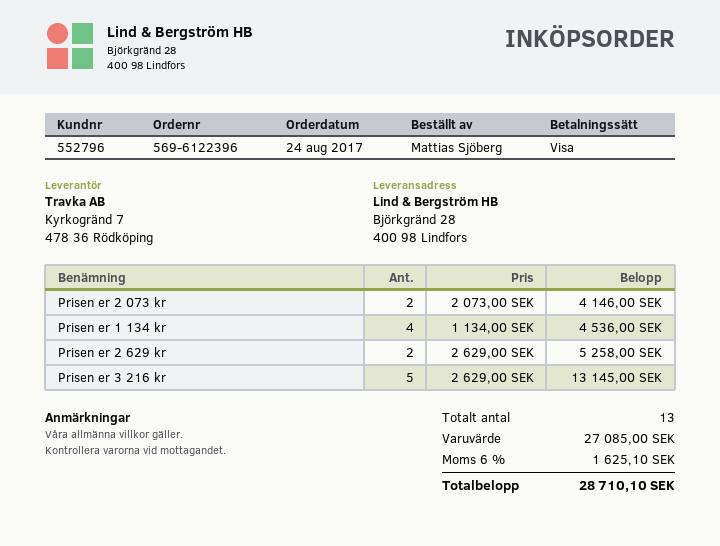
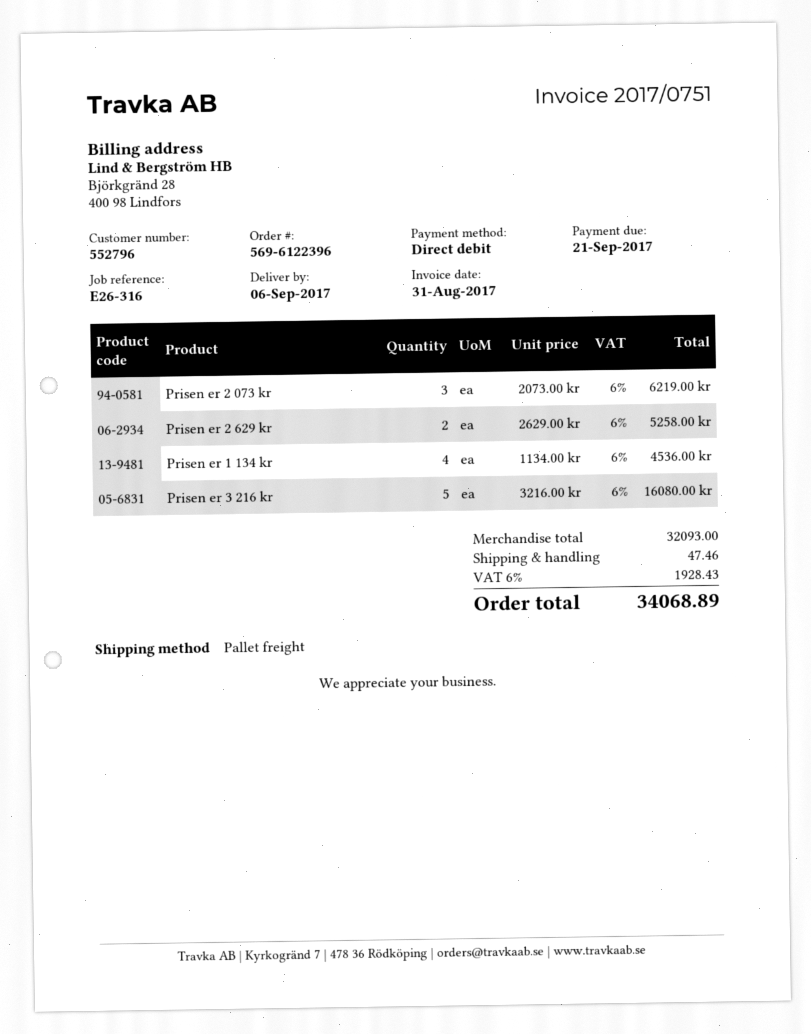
payment method: Visa -> direct debit
Prisen er 2 073 kr: 2 x 2073.00 = 4146.00 -> 3 x 2073.00 = 6219.00
Prisen er 3 216 kr: 5 x 2629.00 = 13145.00 -> 5 x 3216.00 = 16080.00
subtotal: 27085.00 -> 32093.00
shipping: none -> 47.46
tax: 6% = 1625.10 -> 6% = 1928.43
total: 28710.10 -> 34068.89

